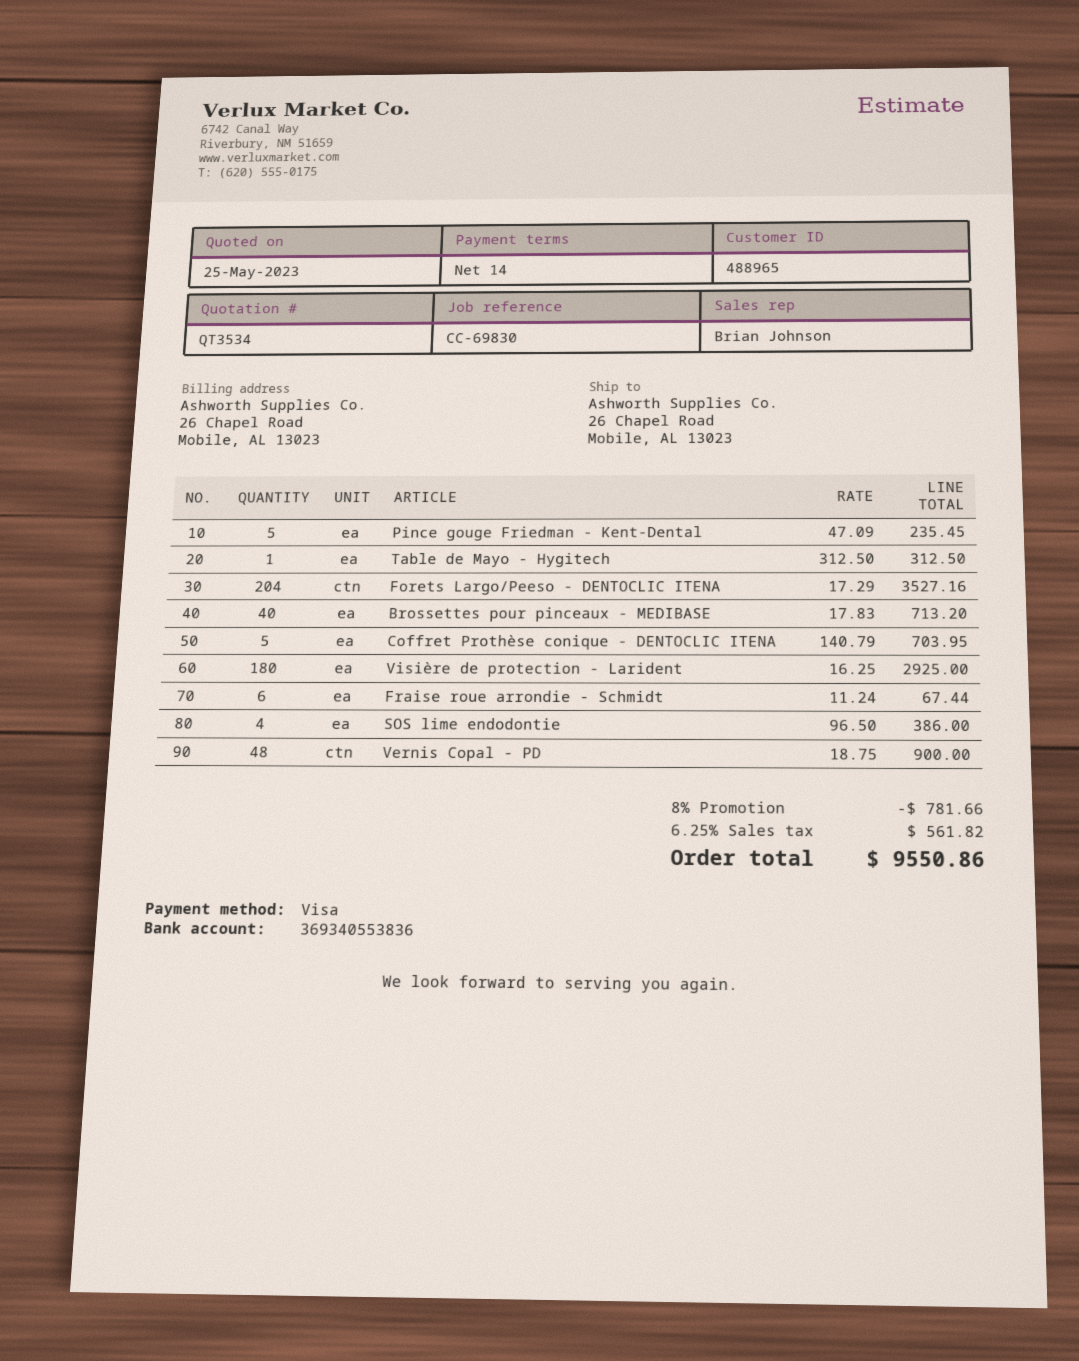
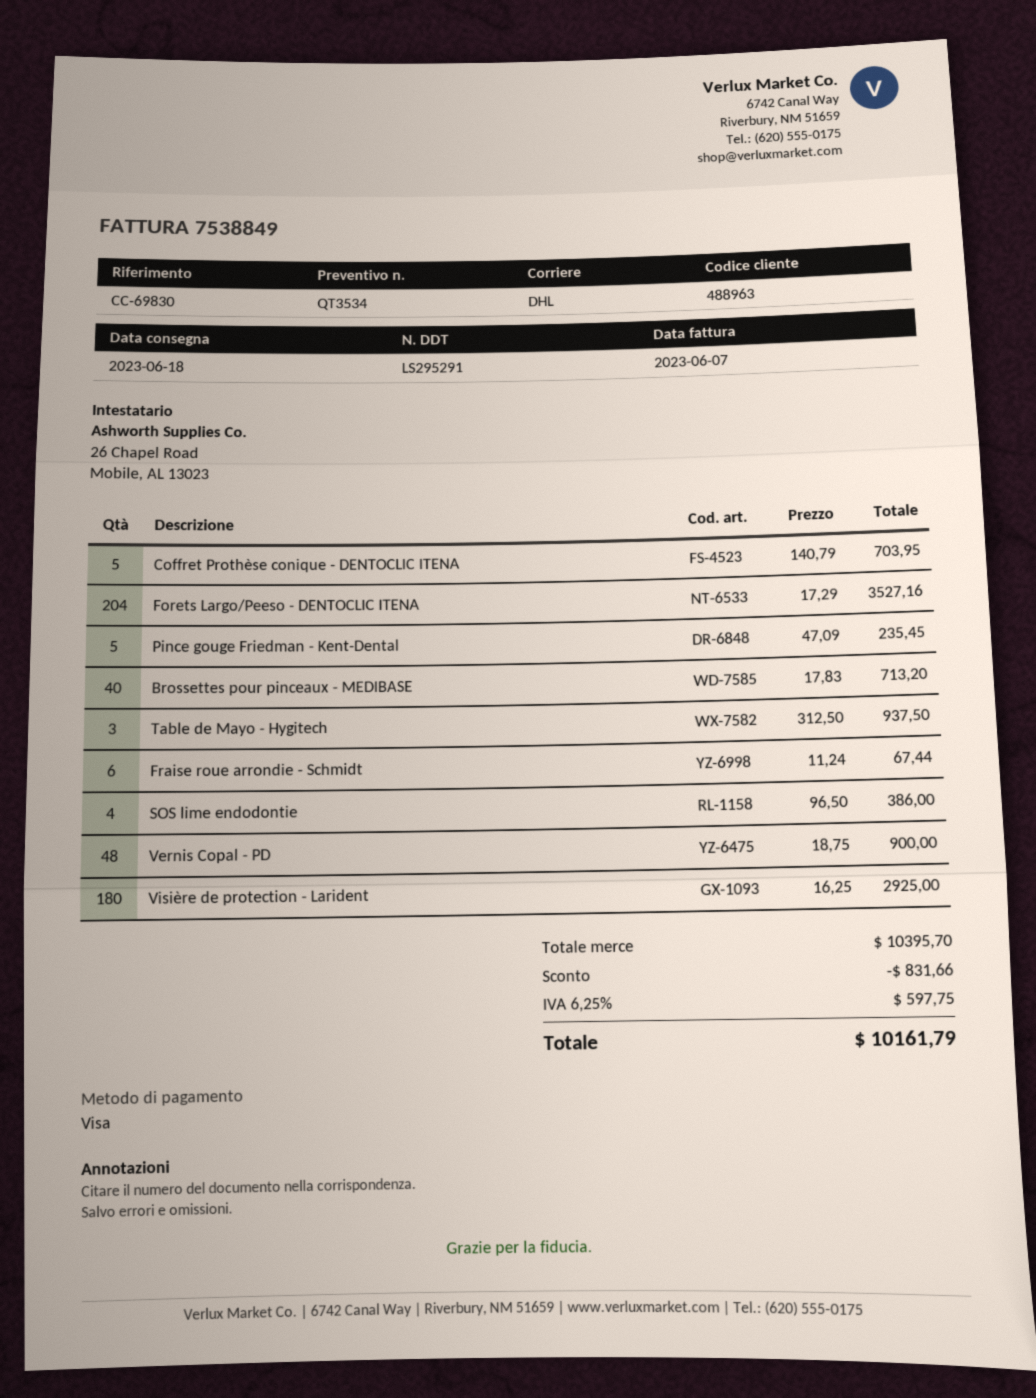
customer number: 488965 -> 488963
Table de Mayo - Hygitech: 1 x 312.50 = 312.50 -> 3 x 312.50 = 937.50
discount: 781.66 -> 831.66
tax: 6.25% = 561.82 -> 6.25% = 597.75
total: 9550.86 -> 10161.79

